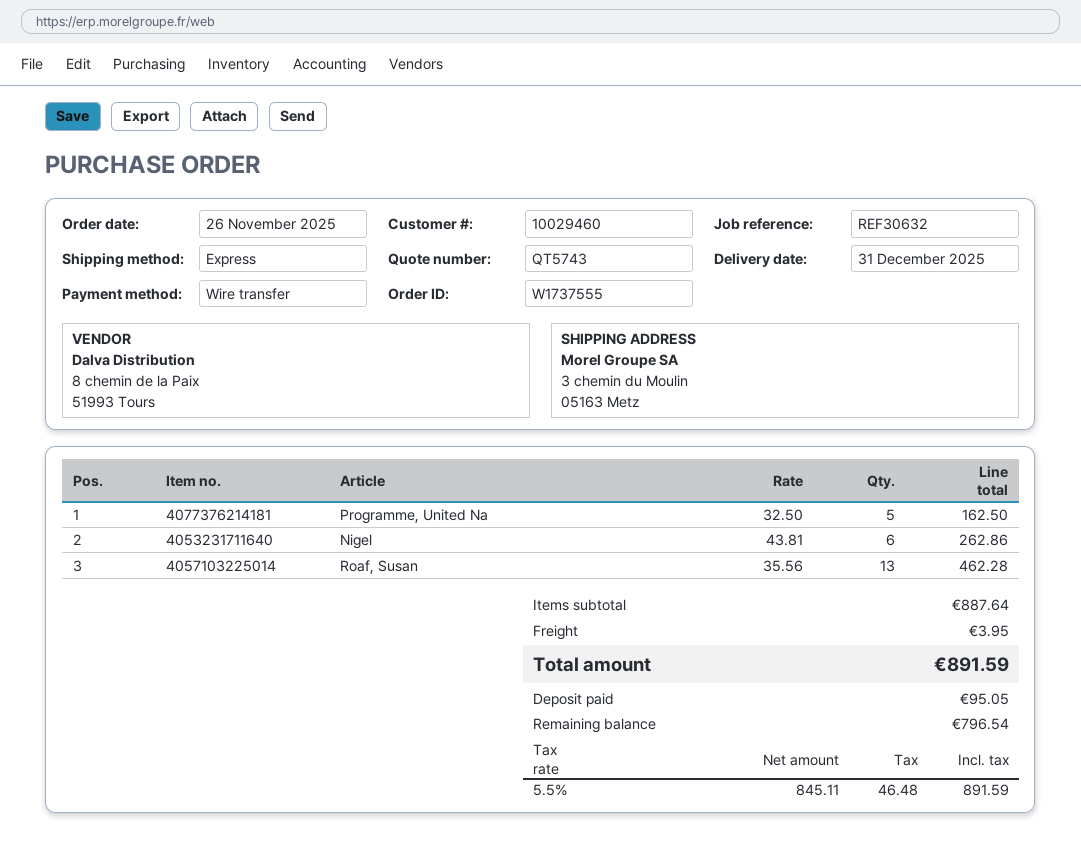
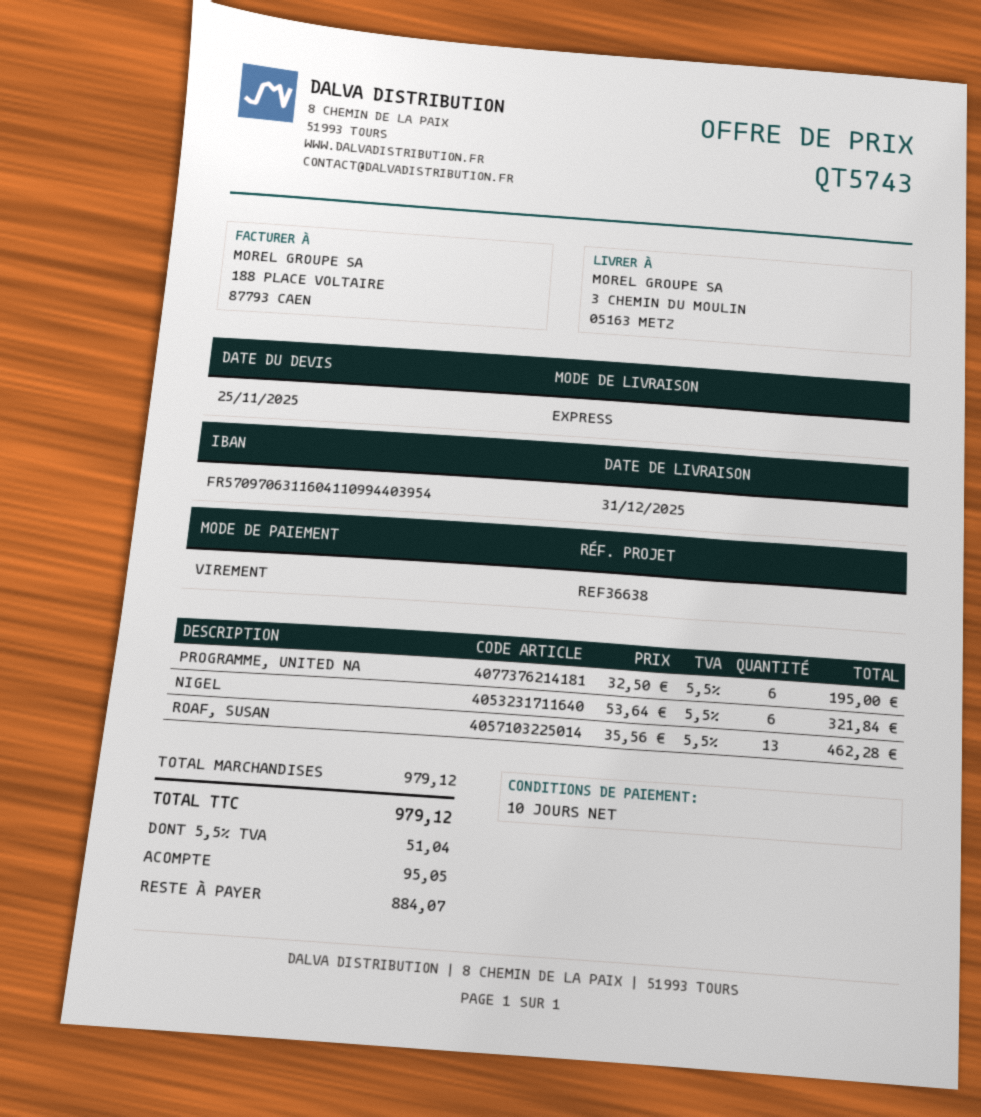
reference: REF30632 -> REF36638
Programme, United Na: 5 x 32.50 = 162.50 -> 6 x 32.50 = 195.00
Nigel: 6 x 43.81 = 262.86 -> 6 x 53.64 = 321.84
subtotal: 887.64 -> 979.12
shipping: 3.95 -> none
tax: 5.5% = 46.48 -> 5.5% = 51.04
total: 891.59 -> 979.12
balance: 796.54 -> 884.07

